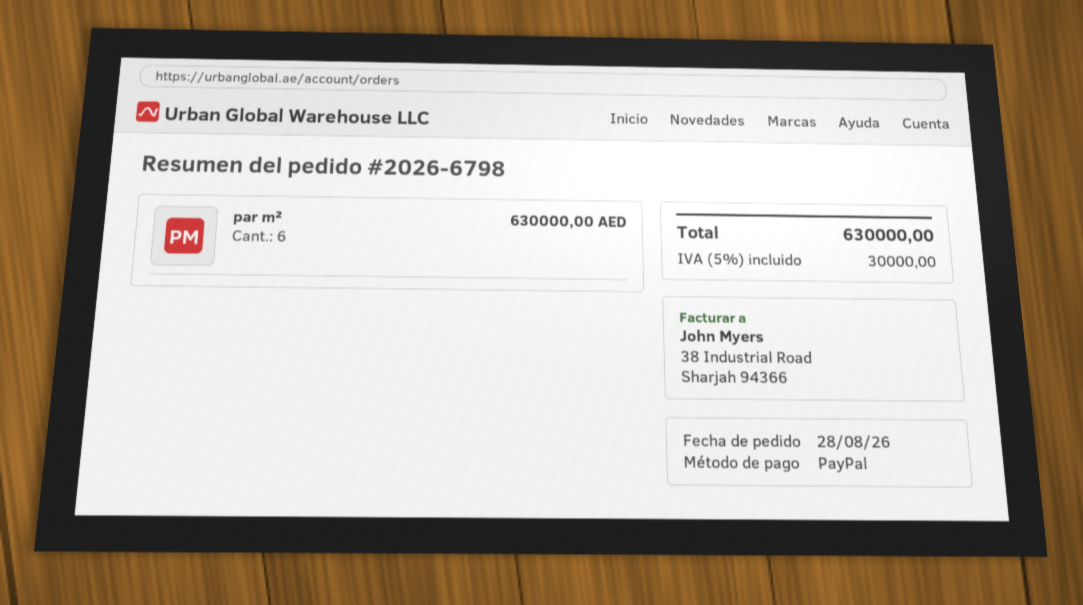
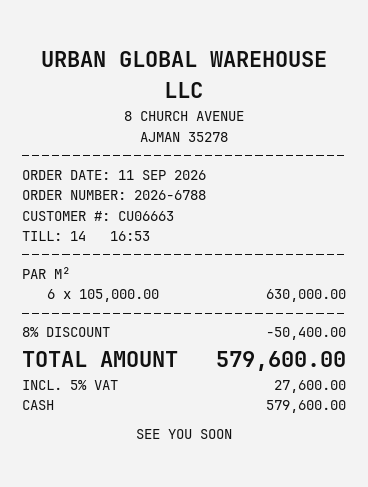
order number: 2026-6798 -> 2026-6788
order date: 2026-08-28 -> 2026-09-11
payment method: PayPal -> cash
discount: none -> 8% = 50400.00
tax: 5% = 30000.00 -> 5% = 27600.00
total: 630000.00 -> 579600.00

